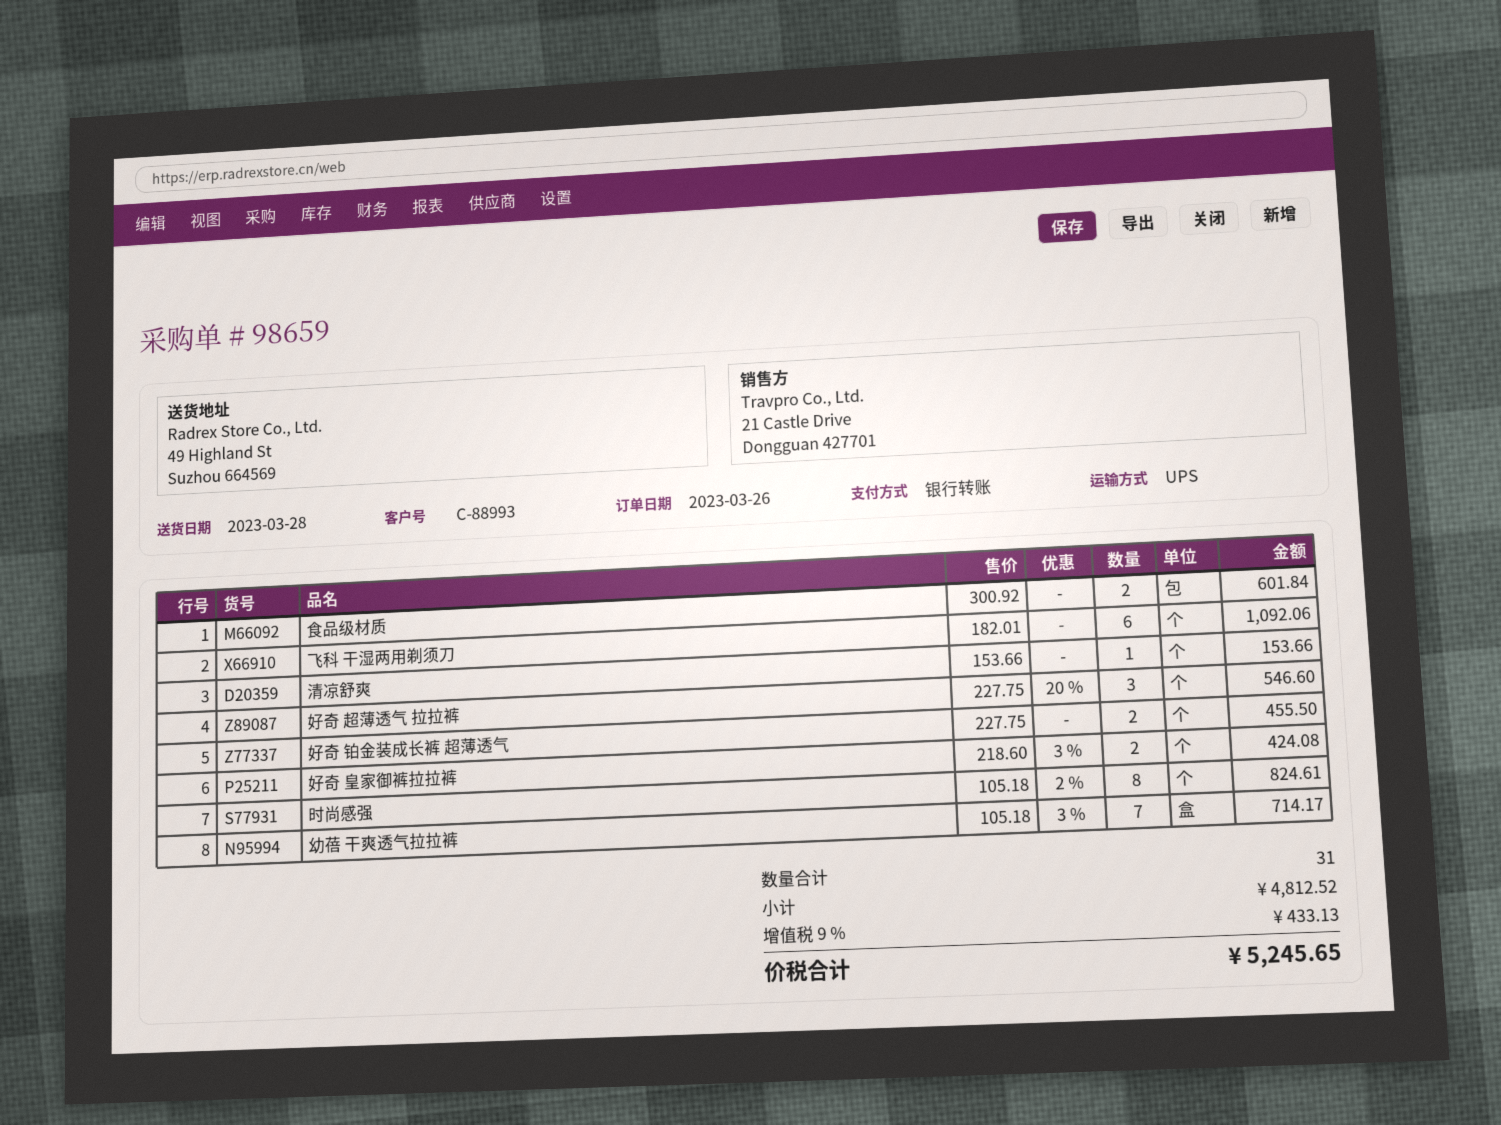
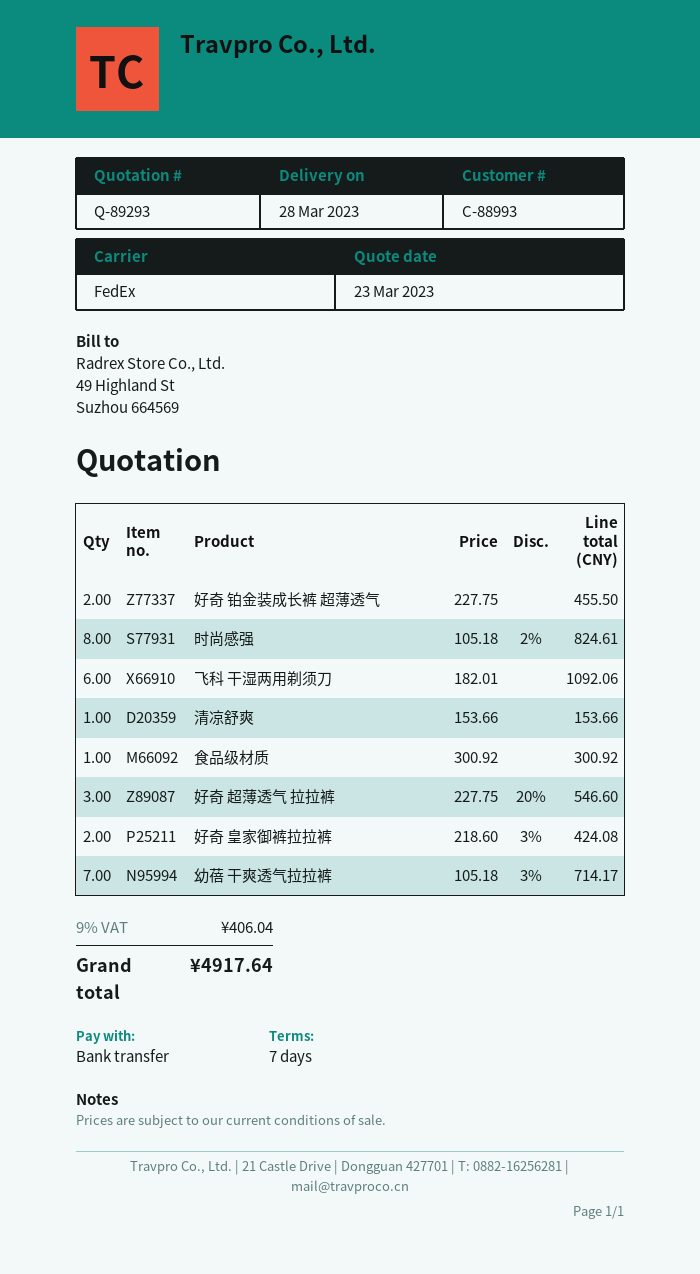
shipping method: UPS -> FedEx
食品级材质: 2 x 300.92 = 601.84 -> 1 x 300.92 = 300.92
tax: 9% = 433.13 -> 9% = 406.04
total: 5245.65 -> 4917.64

